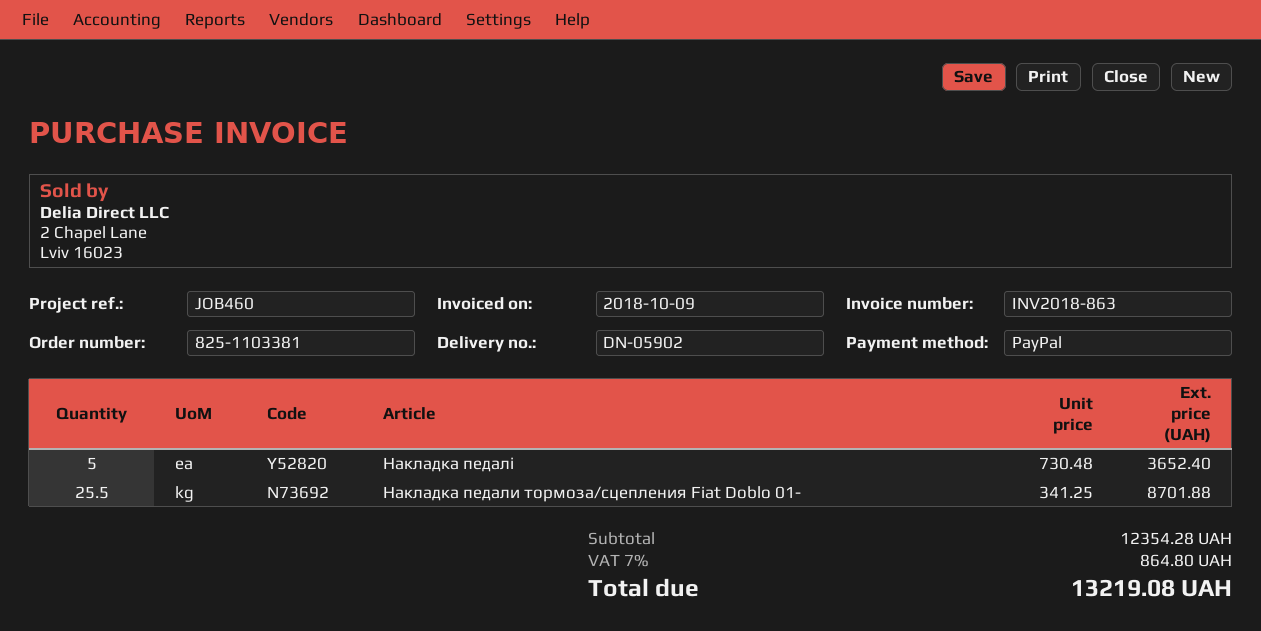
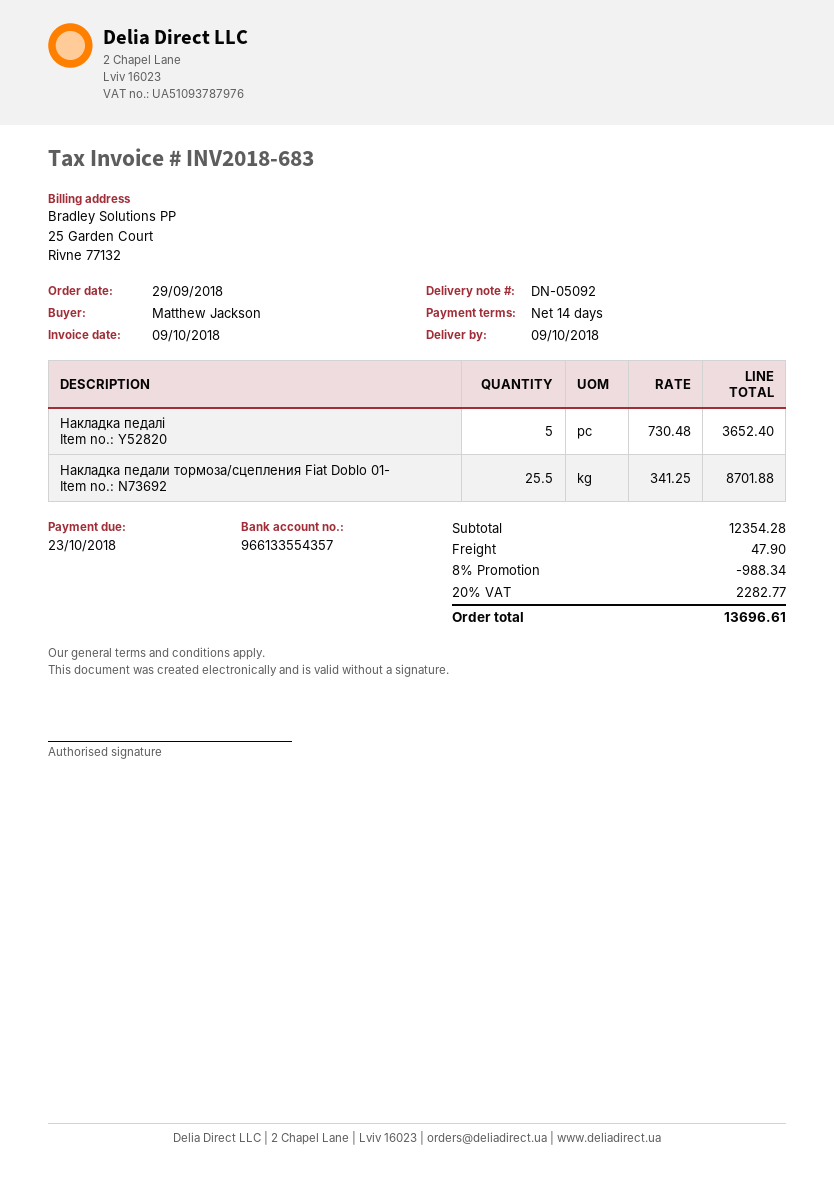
delivery note number: DN-05902 -> DN-05092
invoice number: INV2018-863 -> INV2018-683
discount: none -> 8% = 988.34
shipping: none -> 47.90
tax: 7% = 864.80 -> 20% = 2282.77
total: 13219.08 -> 13696.61

